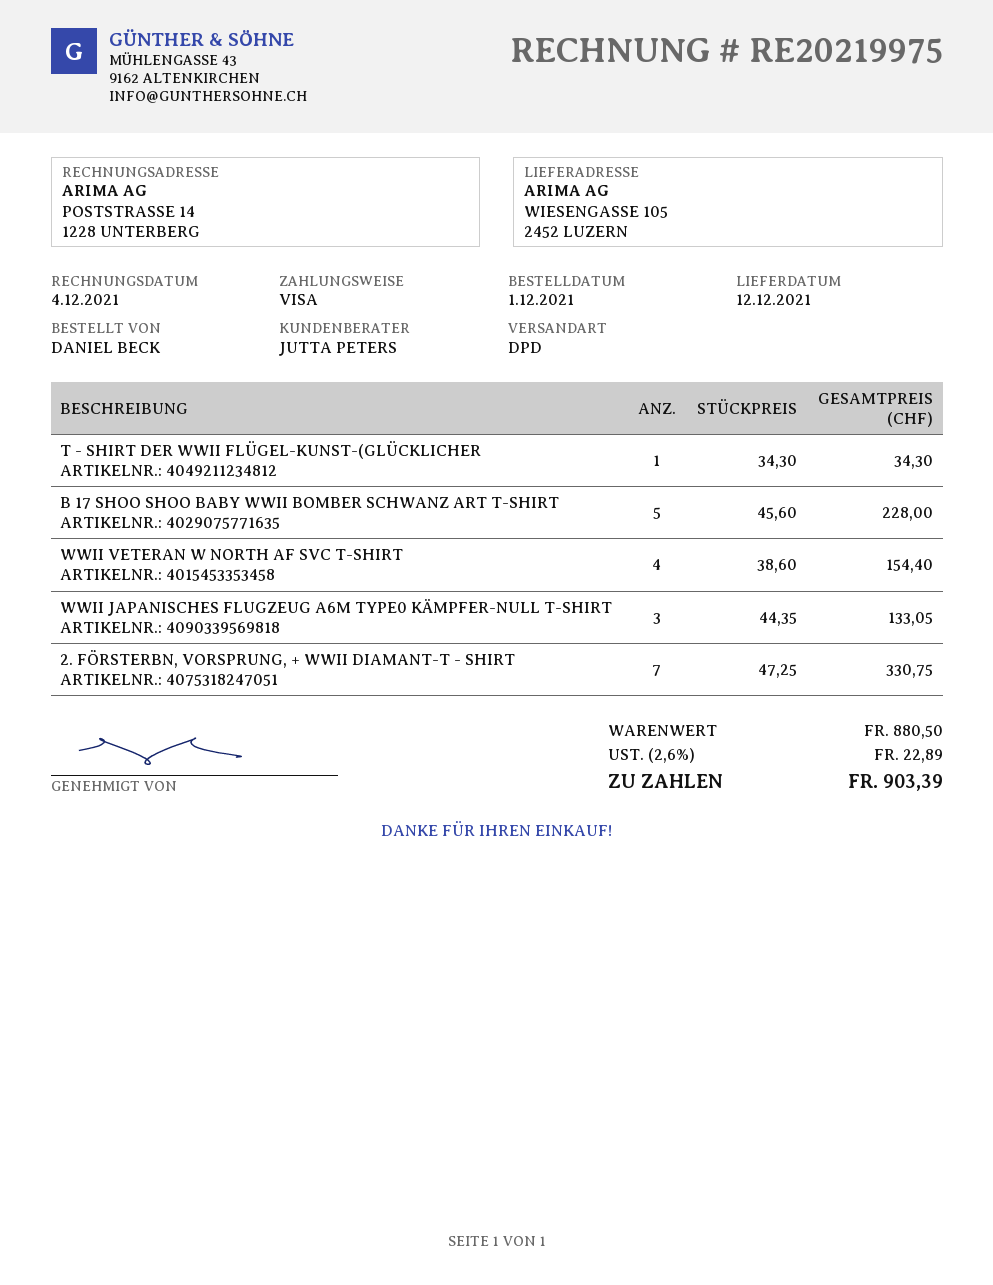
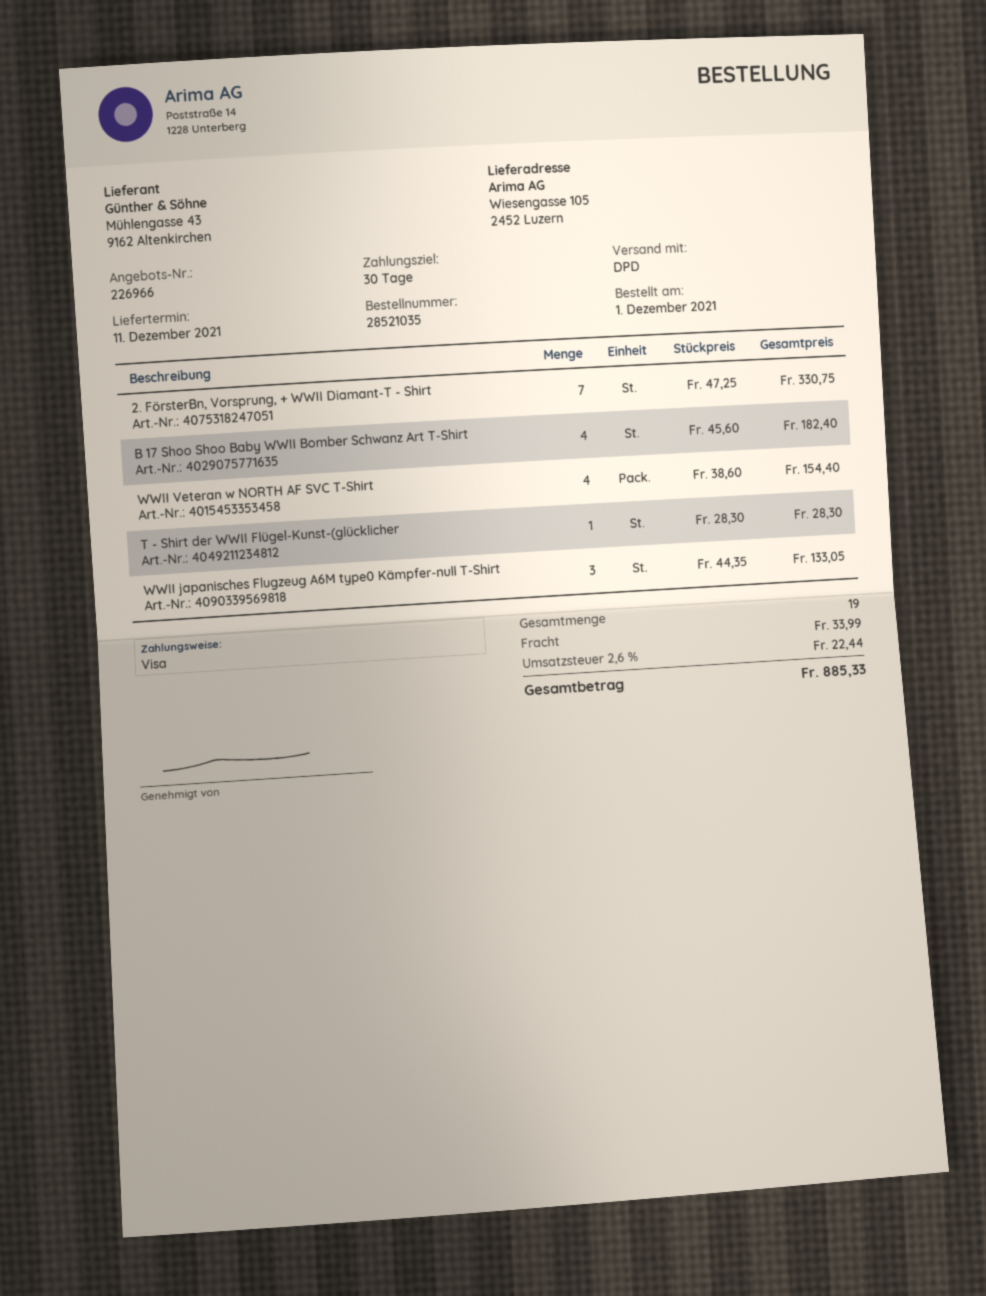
delivery date: 2021-12-12 -> 2021-12-11
T - SHIRT DER WWII FLÜGEL-KUNST-(GLÜCKLICHER: 1 x 34.30 = 34.30 -> 1 x 28.30 = 28.30
B 17 SHOO SHOO BABY WWII BOMBER SCHWANZ ART T-SHIRT: 5 x 45.60 = 228.00 -> 4 x 45.60 = 182.40
shipping: none -> 33.99
tax: 2.6% = 22.89 -> 2.6% = 22.44
total: 903.39 -> 885.33

